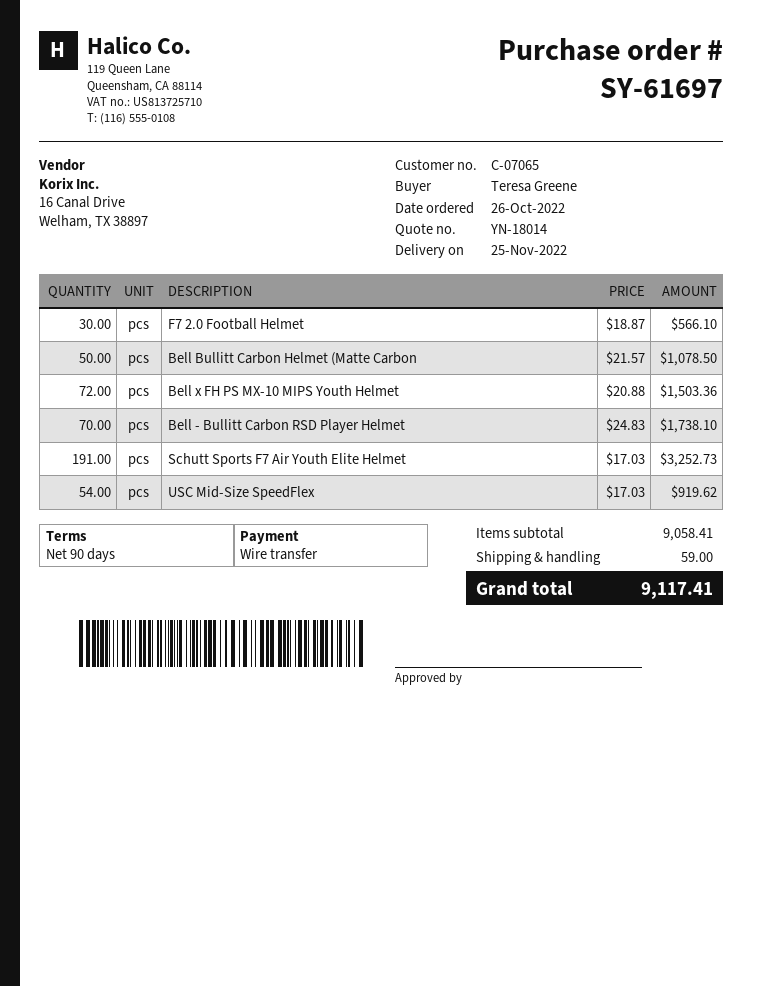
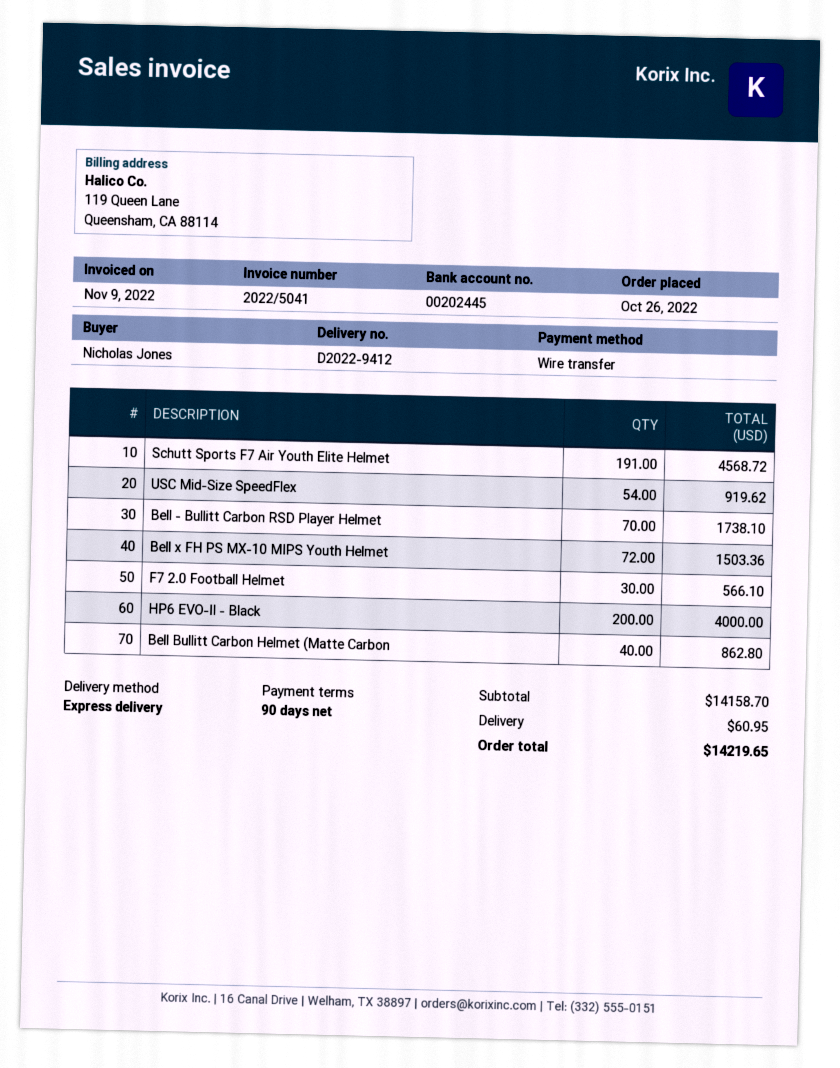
ordered by: Teresa Greene -> Nicholas Jones
Bell Bullitt Carbon Helmet (Matte Carbon: 50 for 1078.50 -> 40 for 862.80
Schutt Sports F7 Air Youth Elite Helmet: 191 for 3252.73 -> 191 for 4568.72
HP6 EVO-II - Black: none -> 200 for 4000.00
subtotal: 9058.41 -> 14158.70
shipping: 59.00 -> 60.95
total: 9117.41 -> 14219.65

